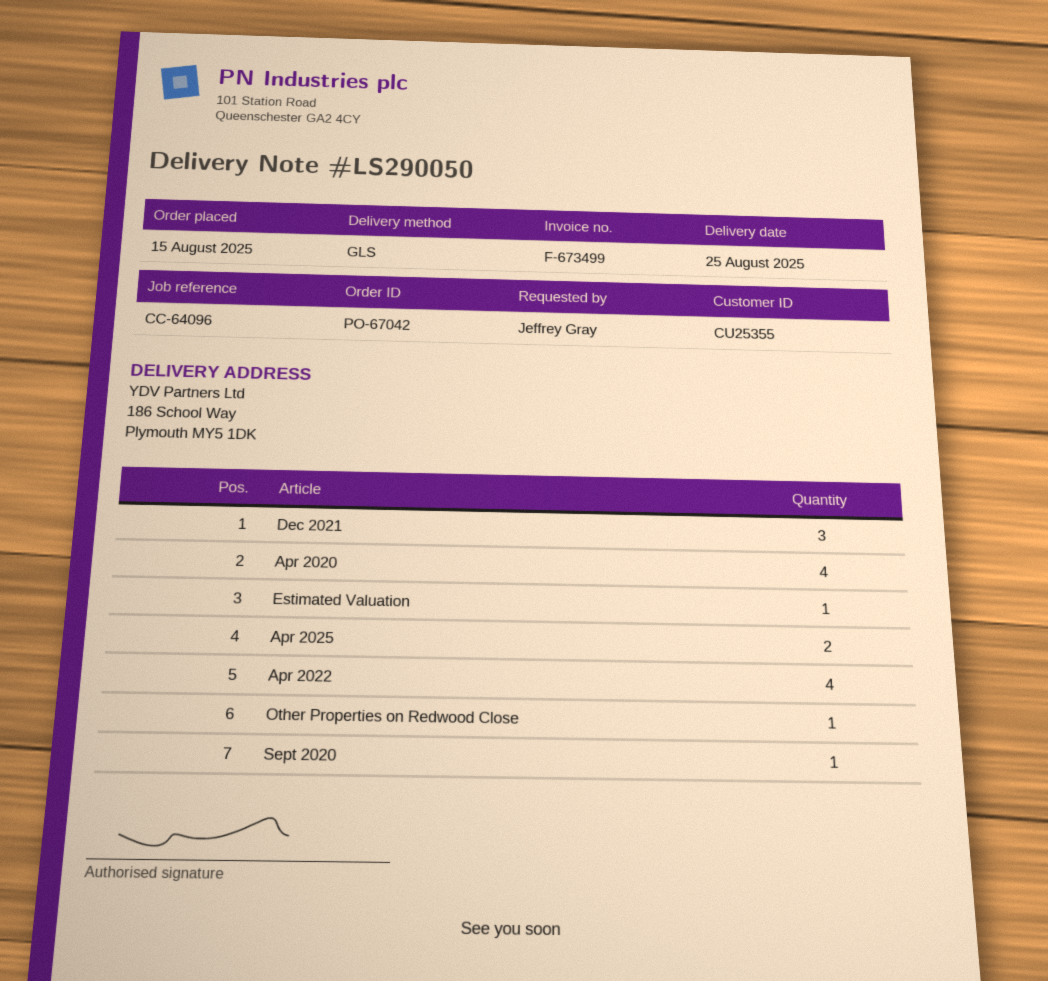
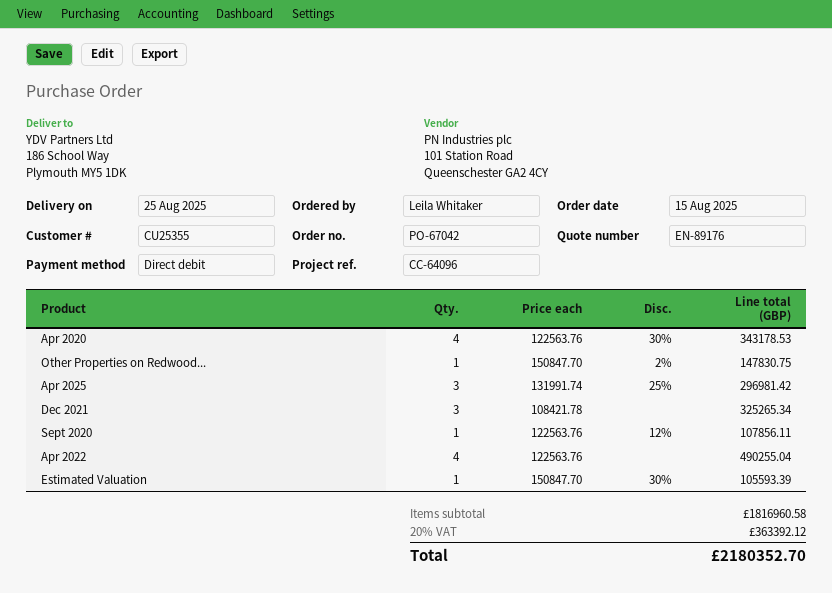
ordered by: Jeffrey Gray -> Leila Whitaker
Apr 2025: 2 -> 3

